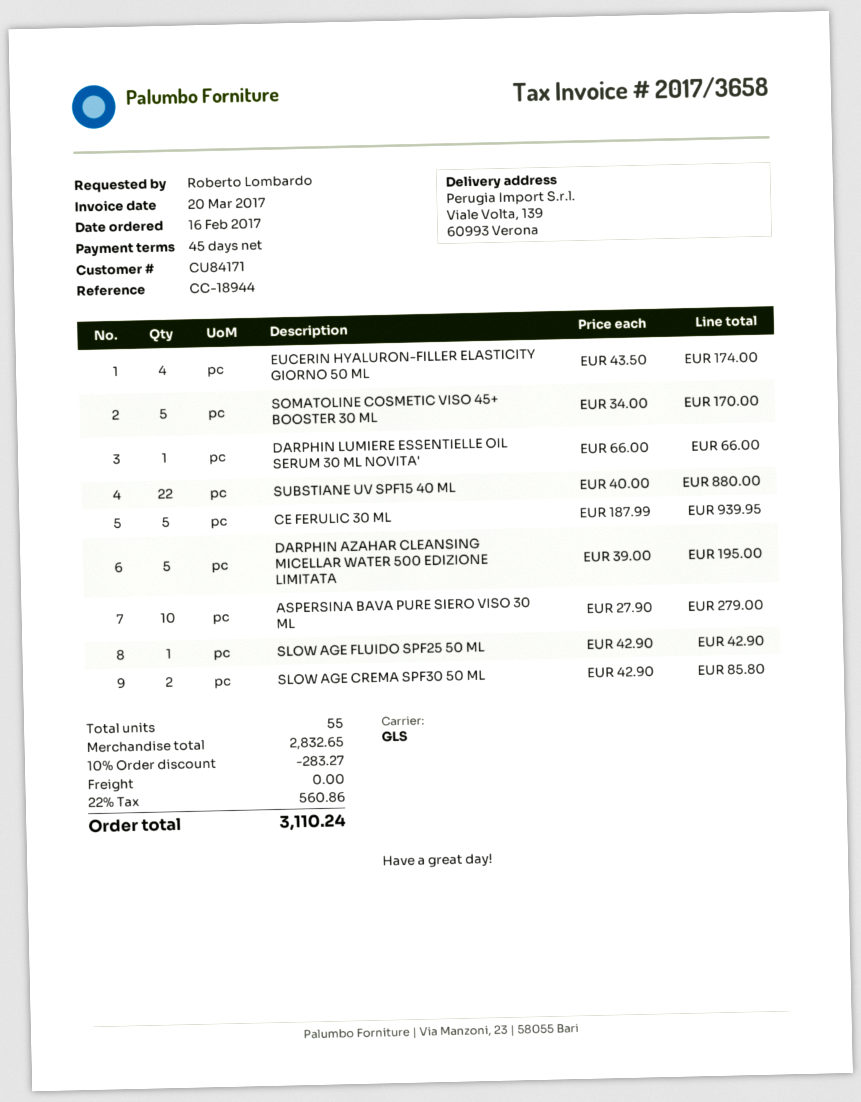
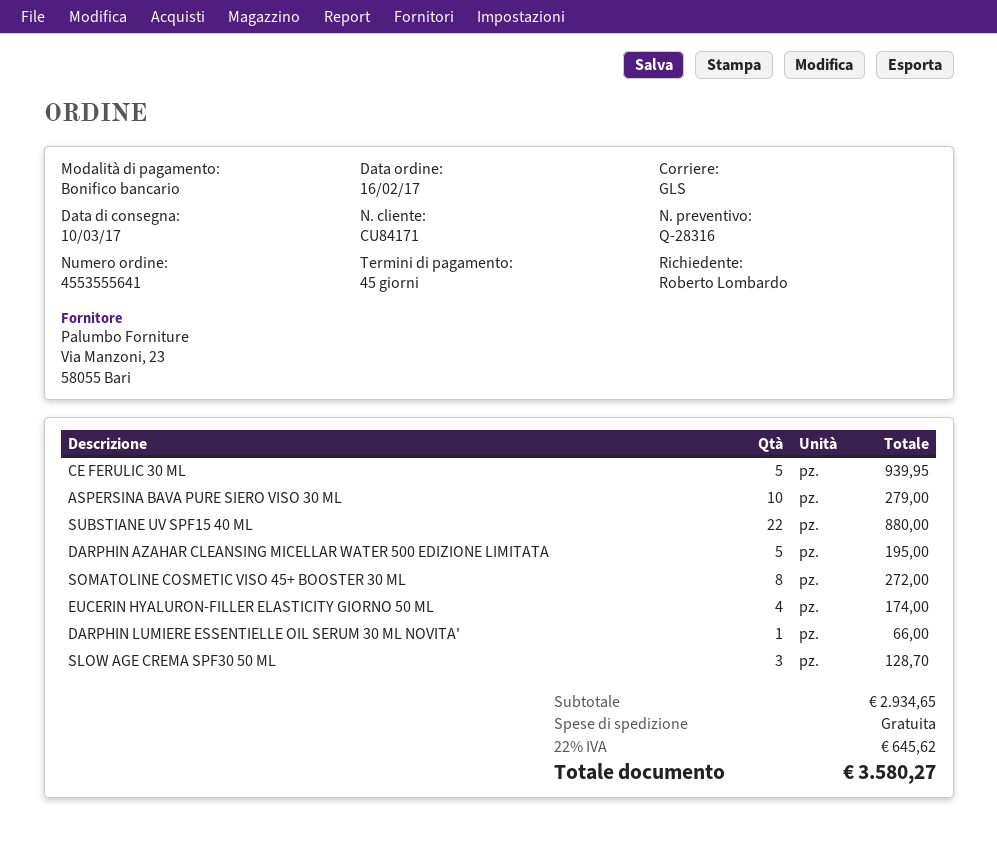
SOMATOLINE COSMETIC VISO 45+ BOOSTER 30 ML: 5 for 170.00 -> 8 for 272.00
SLOW AGE FLUIDO SPF25 50 ML: 1 for 42.90 -> none
SLOW AGE CREMA SPF30 50 ML: 2 for 85.80 -> 3 for 128.70
subtotal: 2832.65 -> 2934.65
discount: 10% = 283.27 -> none
tax: 22% = 560.86 -> 22% = 645.62
total: 3110.24 -> 3580.27

